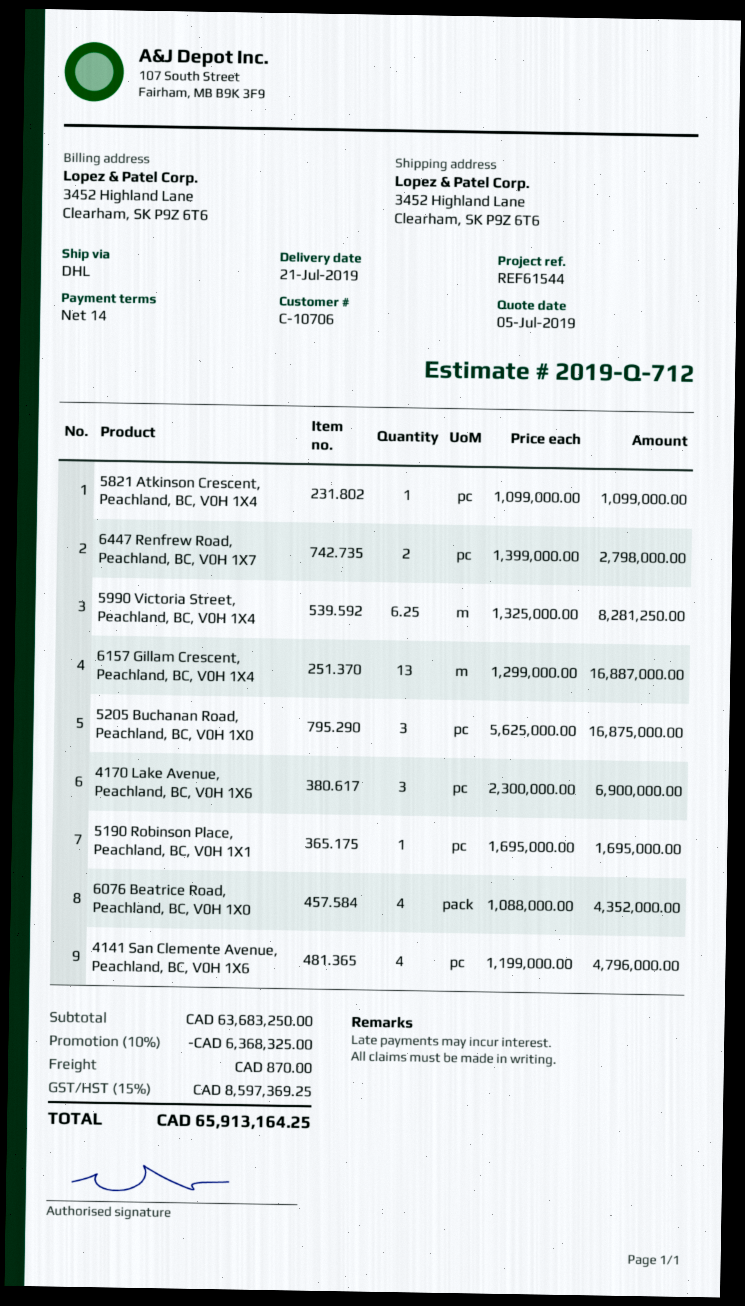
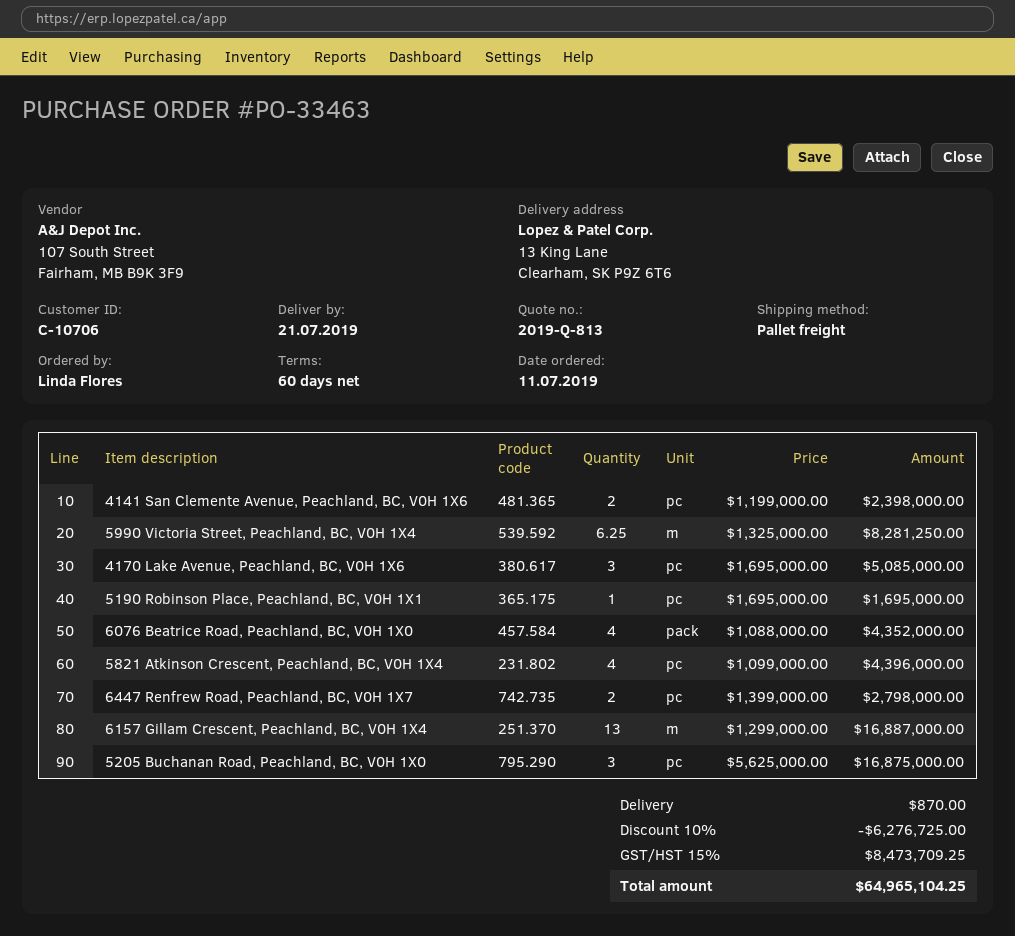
quote number: 2019-Q-712 -> 2019-Q-813
payment terms: 14 days -> 60 days
shipping method: DHL -> pallet freight
ship to: 3452 Highland Lane, Clearham, SK P9Z 6T6 -> 13 King Lane, Clearham, SK P9Z 6T6
5821 Atkinson Crescent, Peachland, BC, V0H 1X4: 1 x 1099000.00 = 1099000.00 -> 4 x 1099000.00 = 4396000.00
4170 Lake Avenue, Peachland, BC, V0H 1X6: 3 x 2300000.00 = 6900000.00 -> 3 x 1695000.00 = 5085000.00
4141 San Clemente Avenue, Peachland, BC, V0H 1X6: 4 x 1199000.00 = 4796000.00 -> 2 x 1199000.00 = 2398000.00
discount: 10% = 6368325.00 -> 10% = 6276725.00
tax: 15% = 8597369.25 -> 15% = 8473709.25
total: 65913164.25 -> 64965104.25

